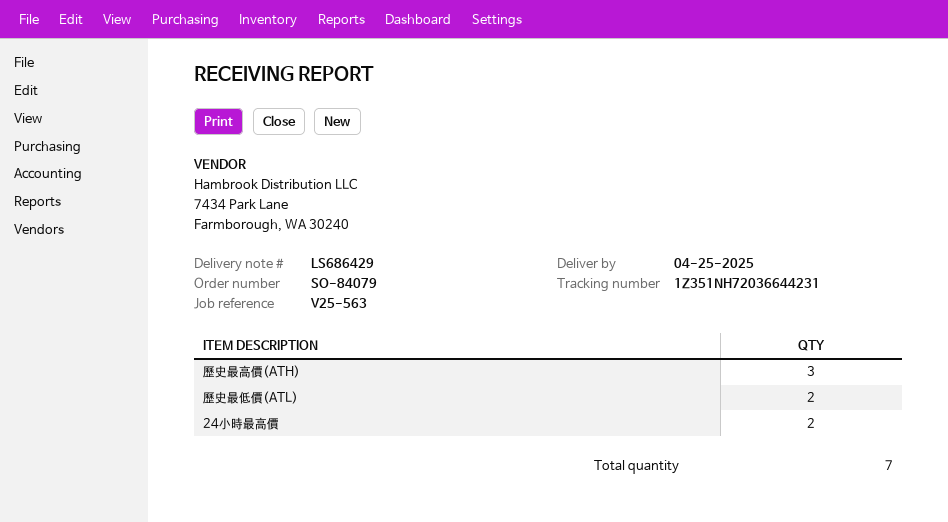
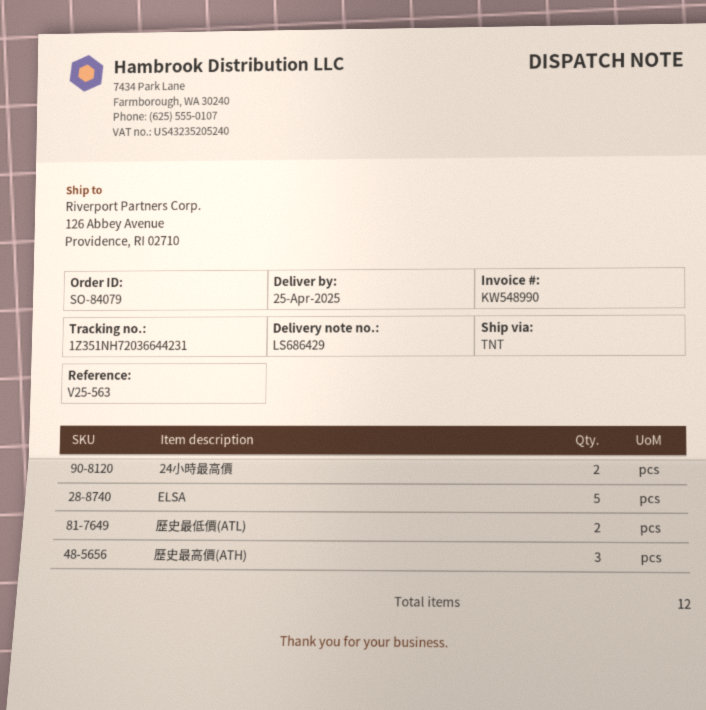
ELSA: none -> 5
total quantity: 7 -> 12

